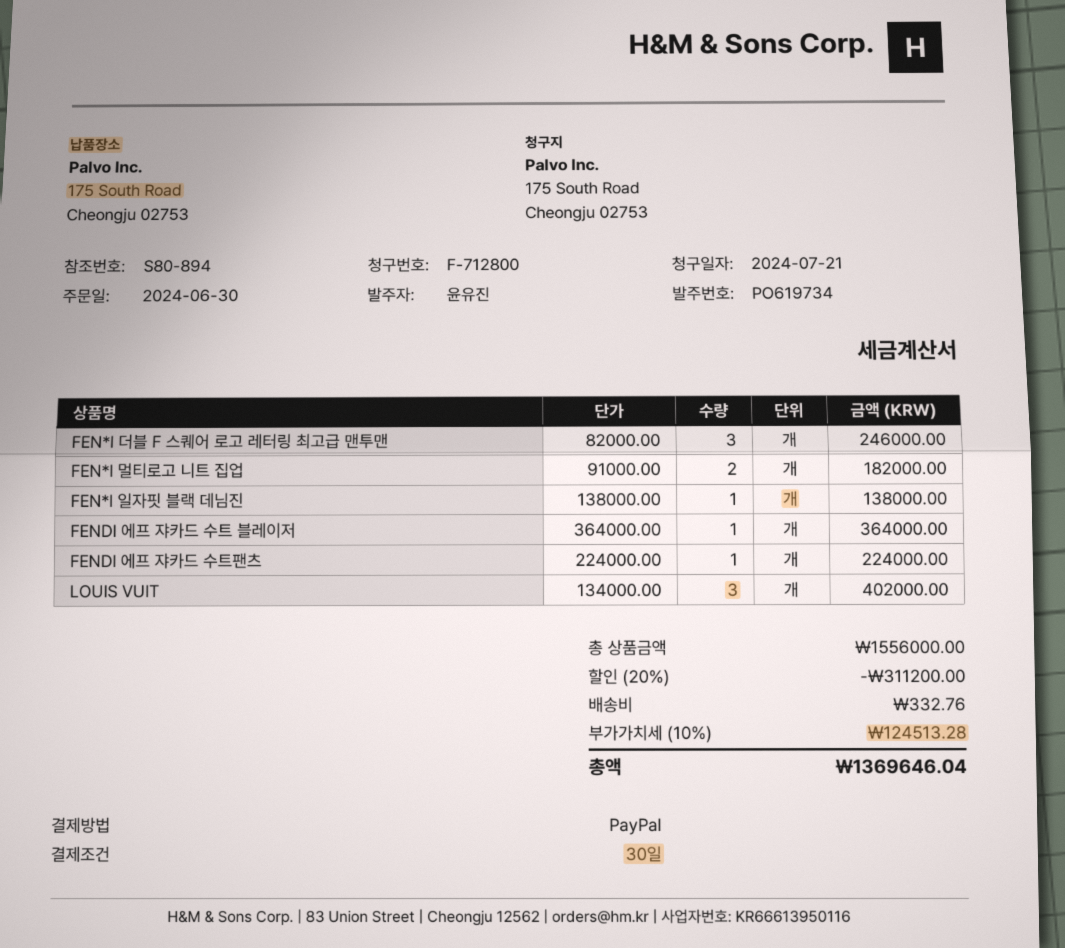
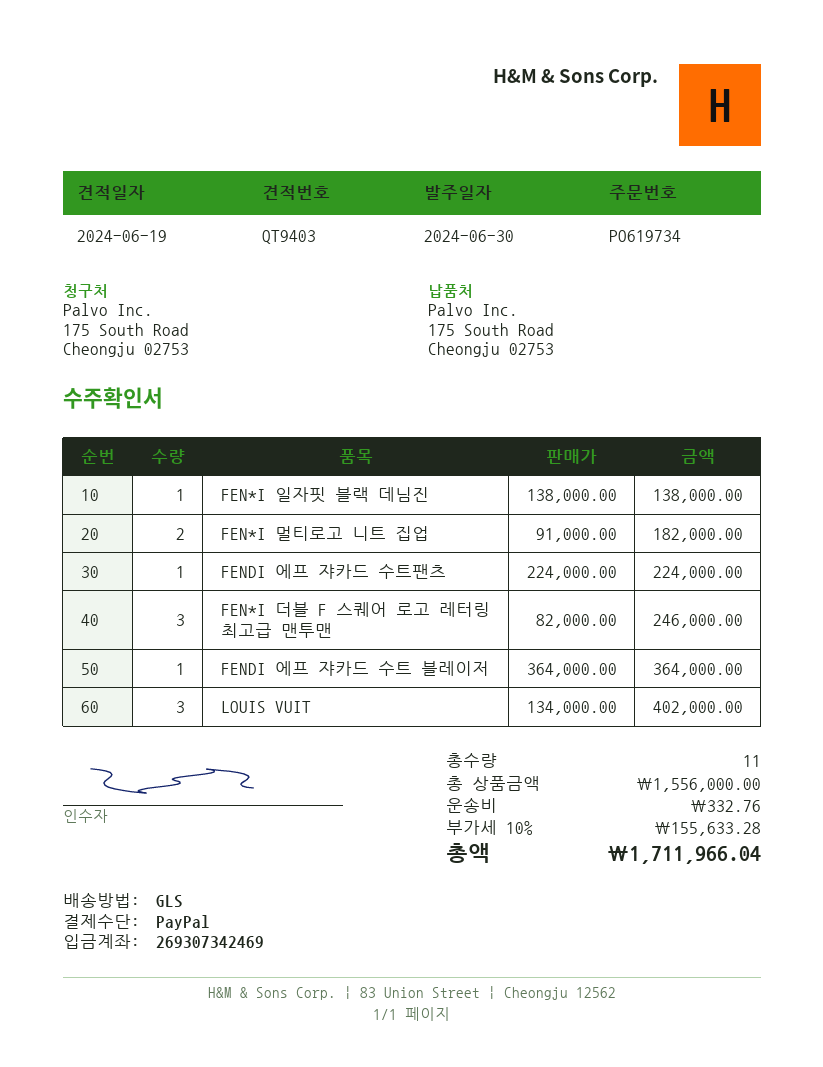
discount: 20% = 311200.00 -> none
tax: 10% = 124513.28 -> 10% = 155633.28
total: 1369646.04 -> 1711966.04

